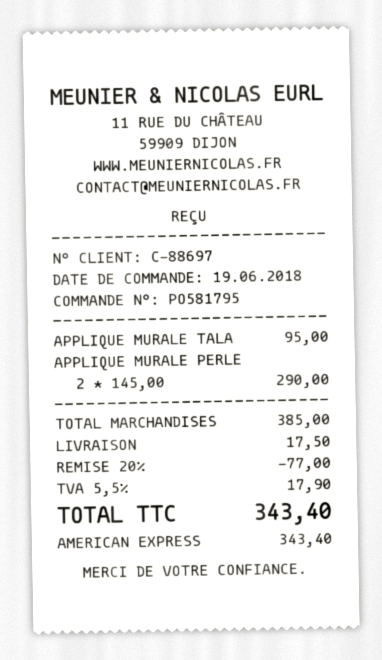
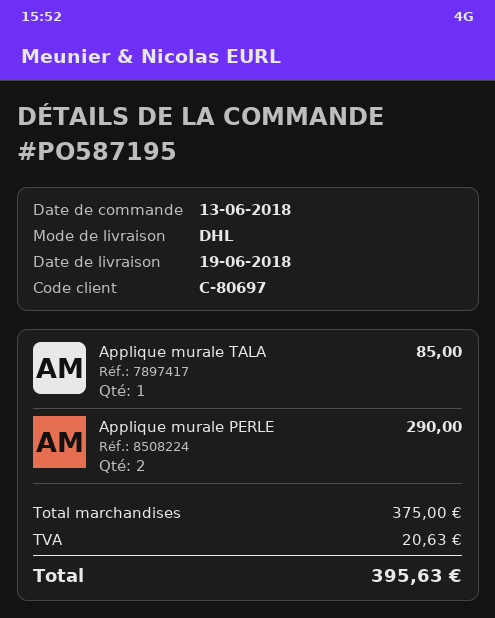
order number: PO581795 -> PO587195
order date: 2018-06-19 -> 2018-06-13
customer number: C-88697 -> C-80697
APPLIQUE MURALE TALA: 1 for 95.00 -> 1 for 85.00
subtotal: 385.00 -> 375.00
discount: 20% = 77.00 -> none
shipping: 17.50 -> none
tax: 17.90 -> 20.63
total: 343.40 -> 395.63

